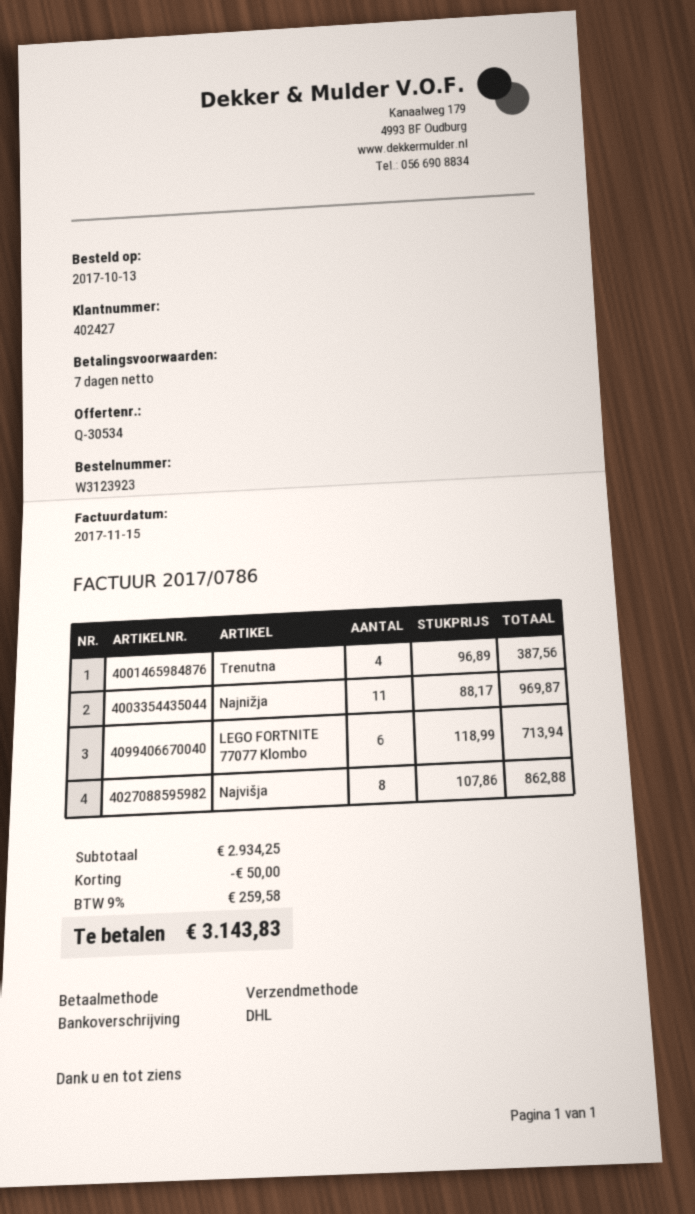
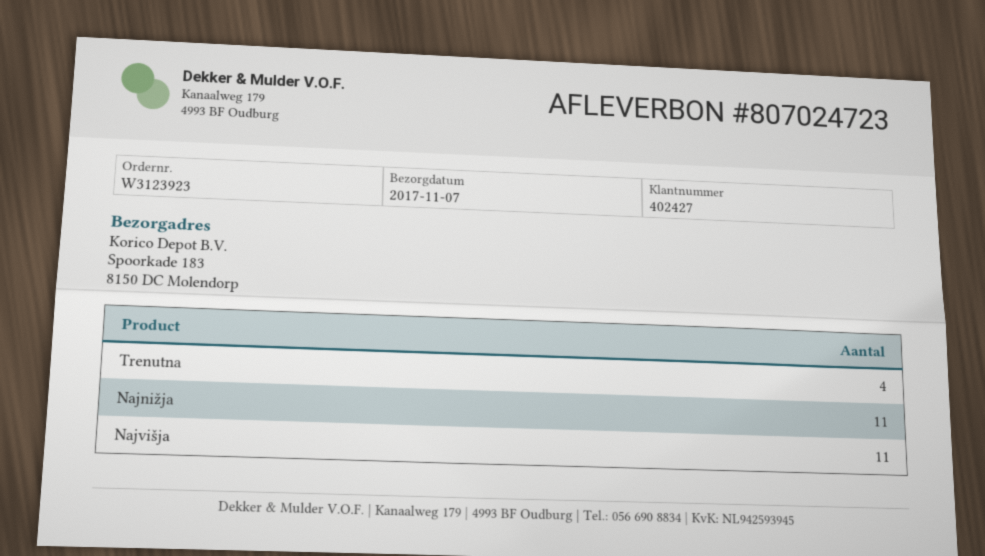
LEGO FORTNITE 77077 Klombo: 6 -> none
Najvišja: 8 -> 11

